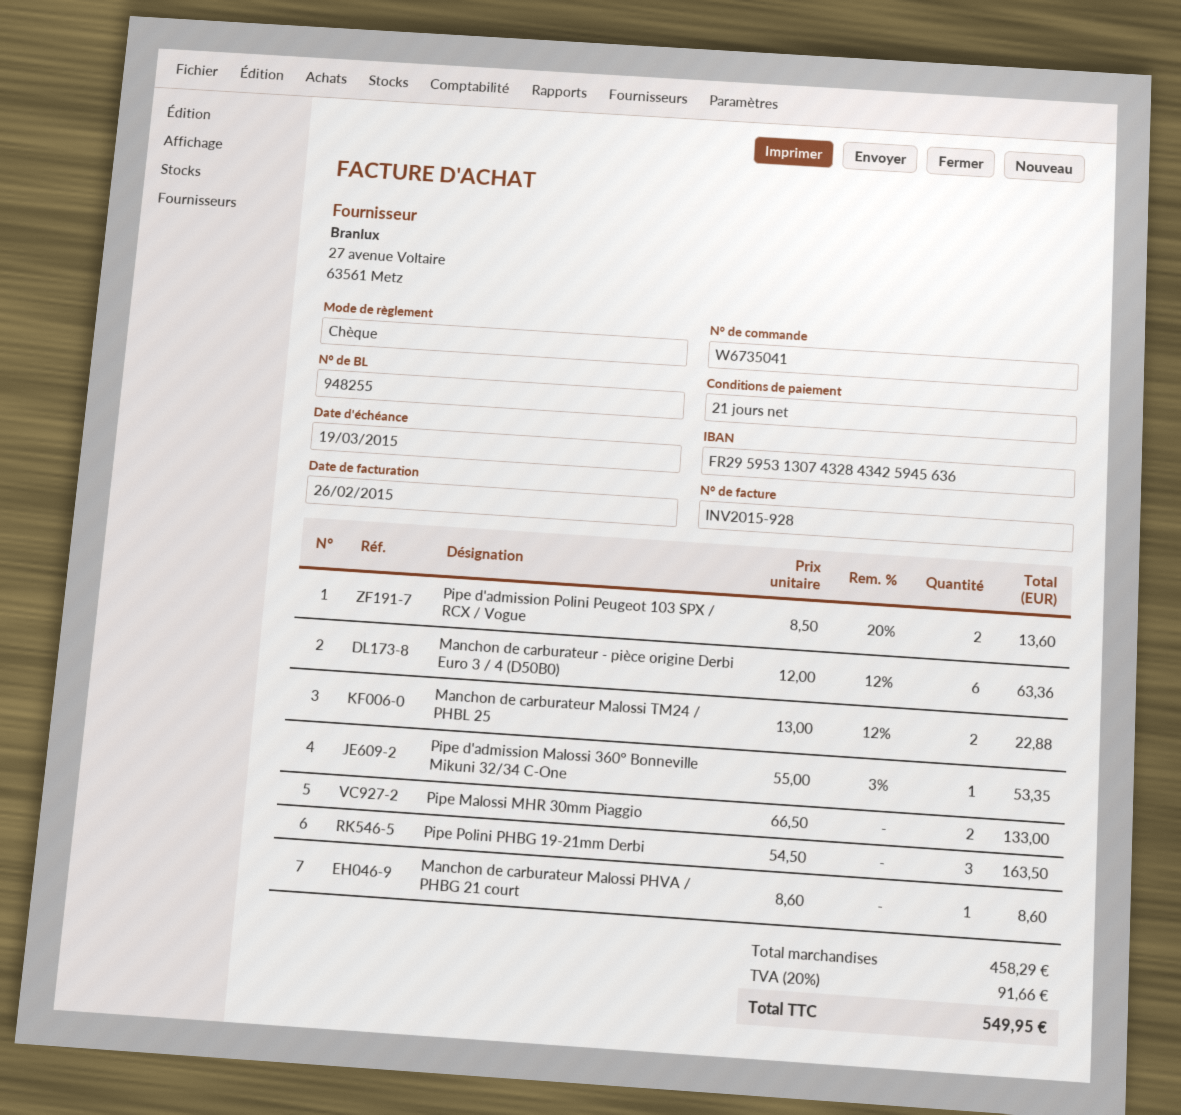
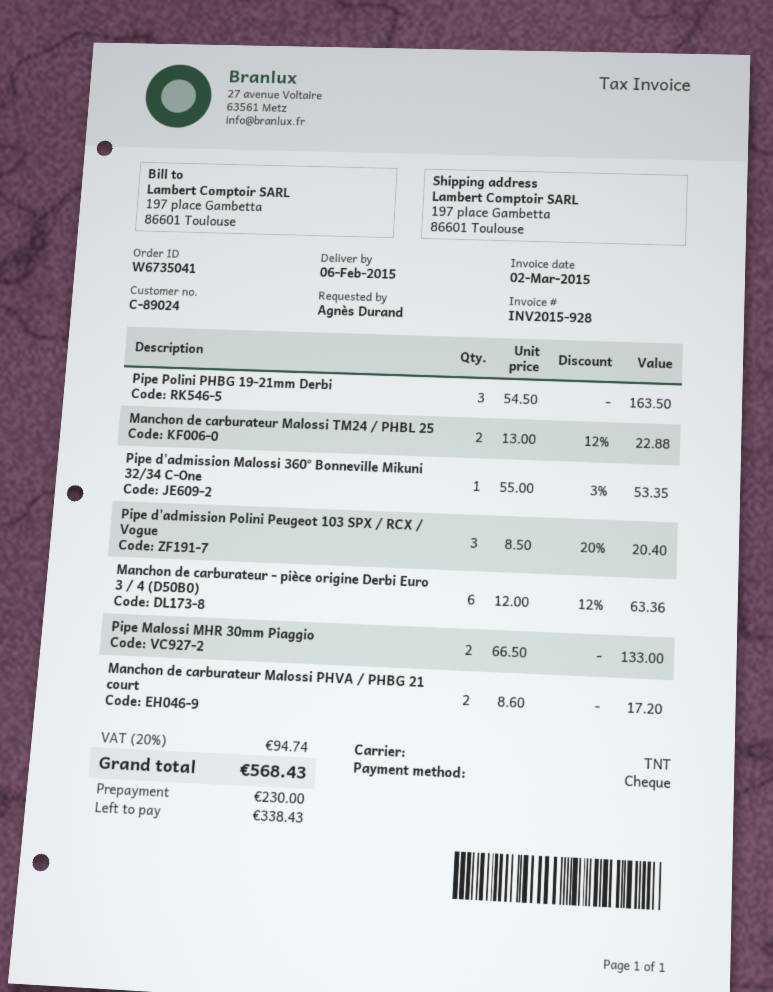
invoice date: 2015-02-26 -> 2015-03-02
Pipe d'admission Polini Peugeot 103 SPX / RCX / Vogue: 2 x 8.50 - 20% = 13.60 -> 3 x 8.50 - 20% = 20.40
Manchon de carburateur Malossi PHVA / PHBG 21 court: 1 x 8.60 = 8.60 -> 2 x 8.60 = 17.20
tax: 20% = 91.66 -> 20% = 94.74
total: 549.95 -> 568.43

